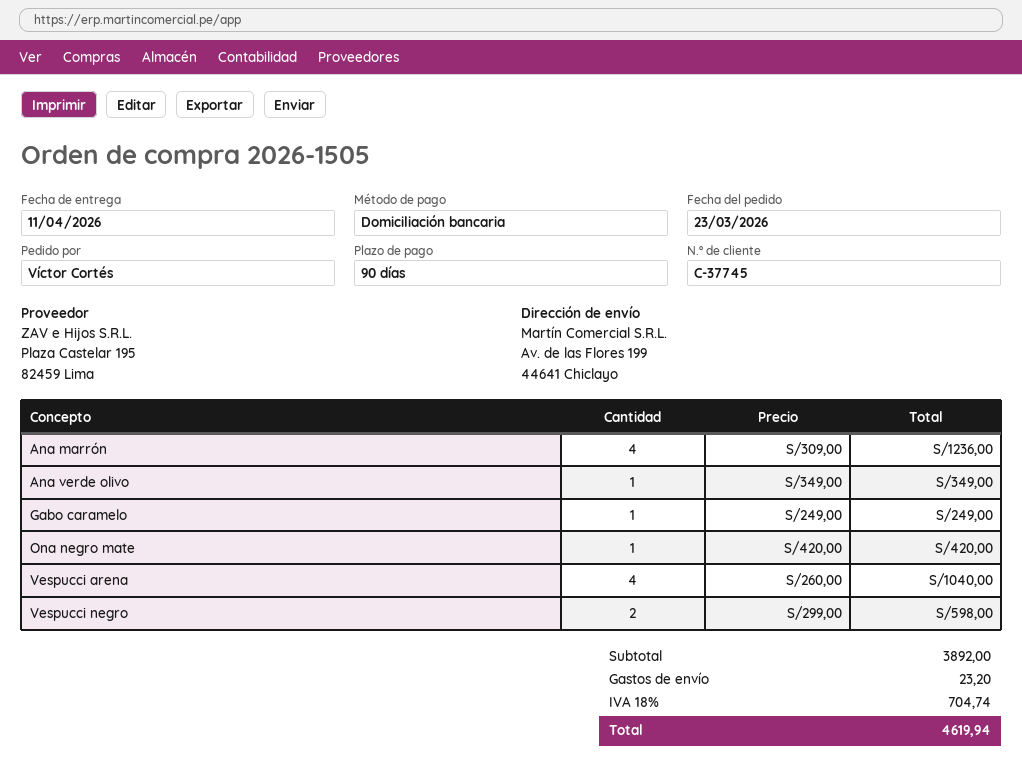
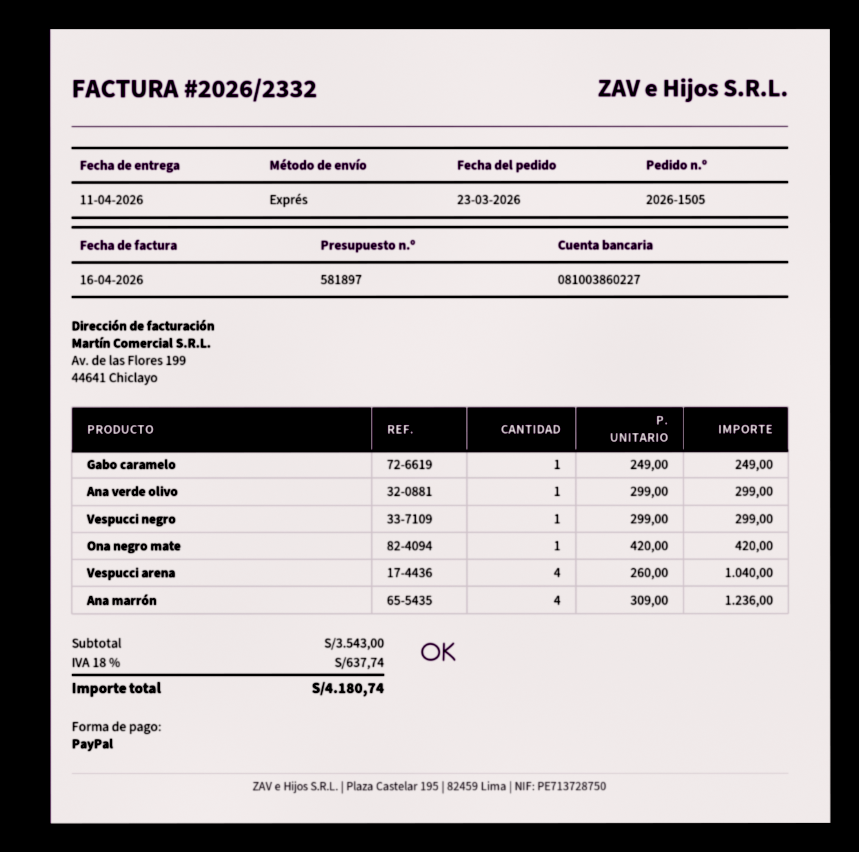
payment method: direct debit -> PayPal
Ana verde olivo: 1 x 349.00 = 349.00 -> 1 x 299.00 = 299.00
Vespucci negro: 2 x 299.00 = 598.00 -> 1 x 299.00 = 299.00
subtotal: 3892.00 -> 3543.00
shipping: 23.20 -> none
tax: 18% = 704.74 -> 18% = 637.74
total: 4619.94 -> 4180.74

